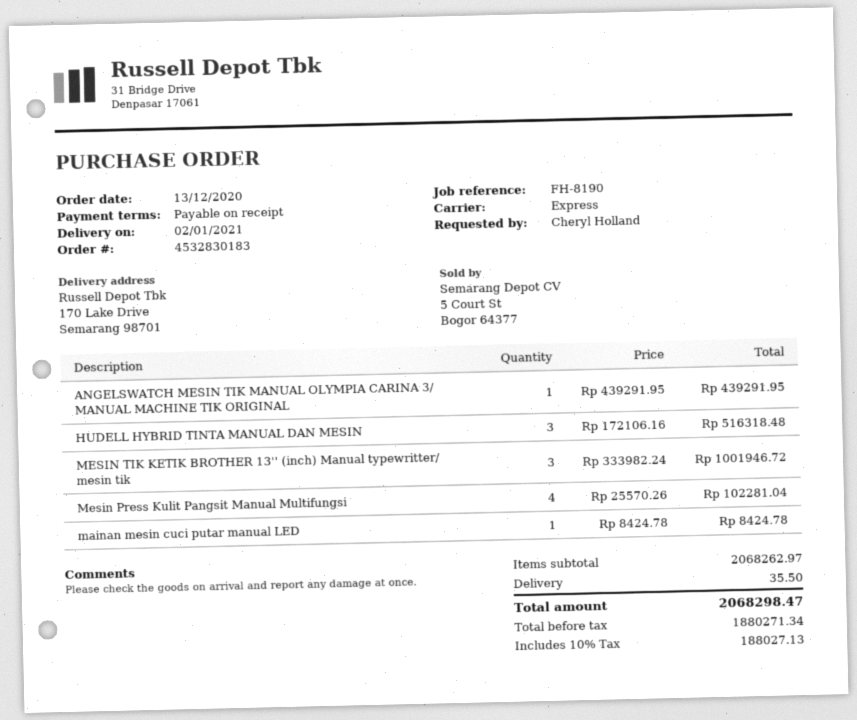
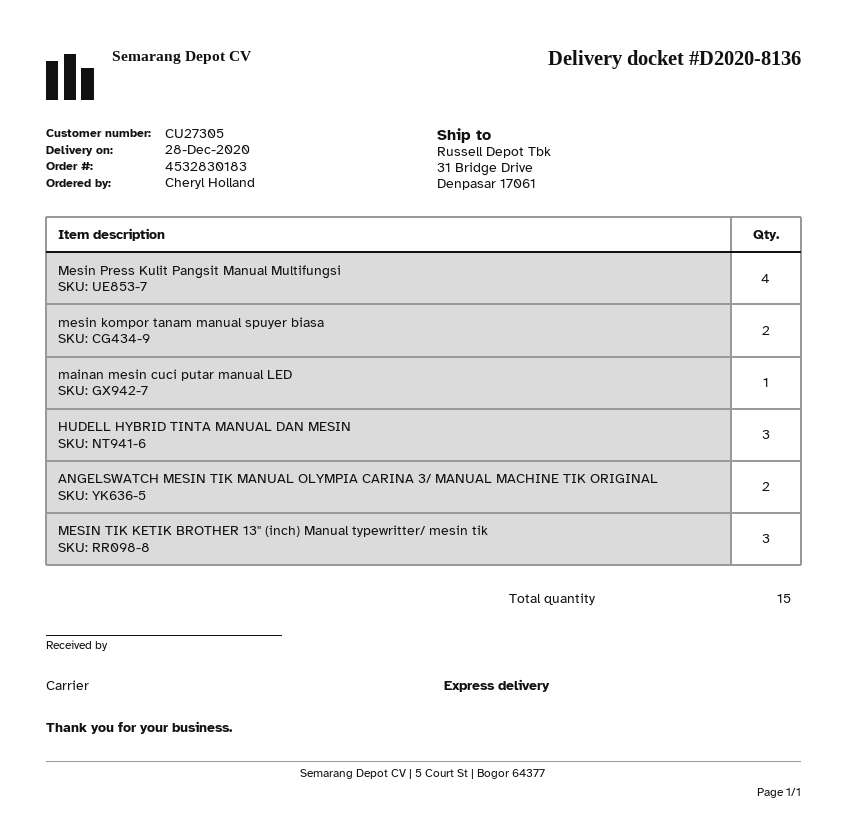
delivery date: 2021-01-02 -> 2020-12-28
ship to: 170 Lake Drive, Semarang 98701 -> 31 Bridge Drive, Denpasar 17061
ANGELSWATCH MESIN TIK MANUAL OLYMPIA CARINA 3/ MANUAL MACHINE TIK ORIGINAL: 1 -> 2
mesin kompor tanam manual spuyer biasa: none -> 2

